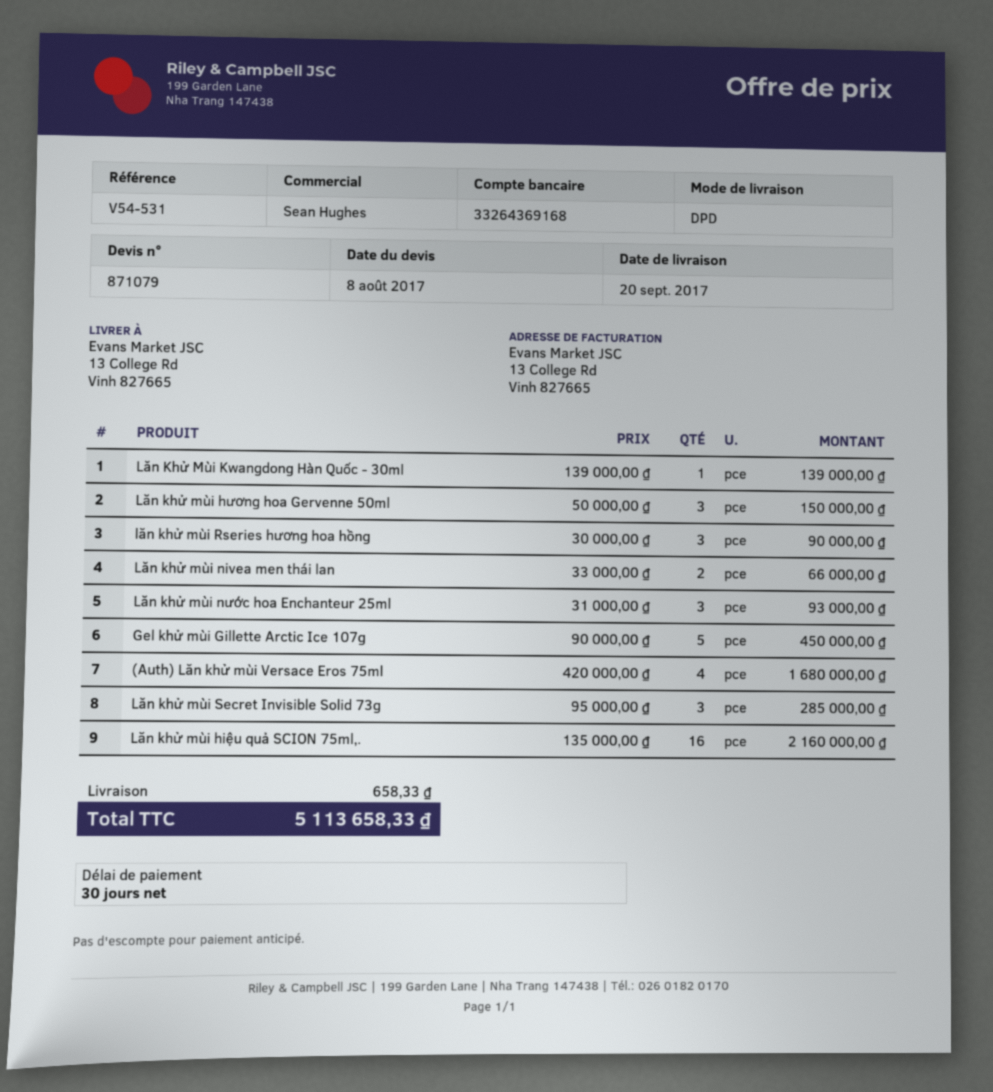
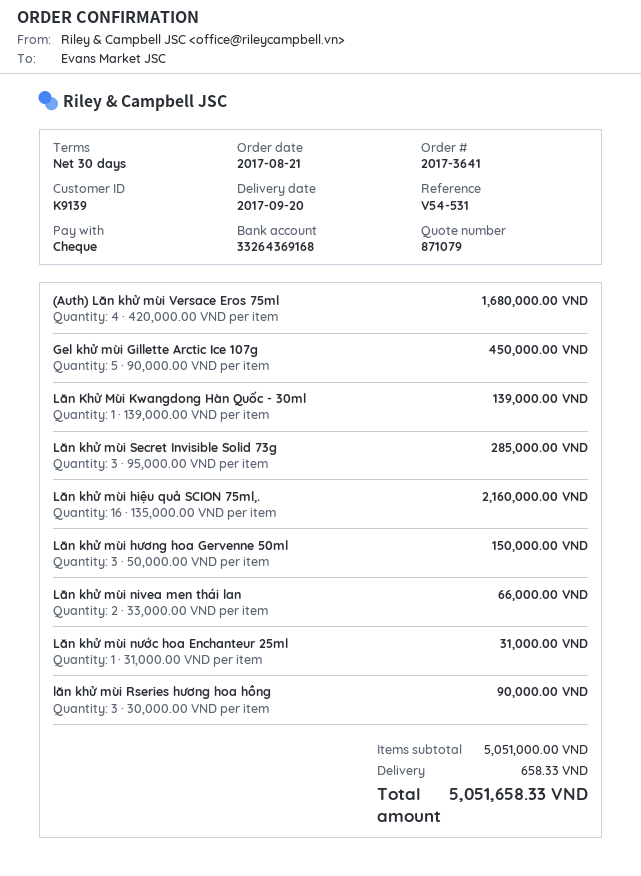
Lăn khử mùi nước hoa Enchanteur 25ml: 3 x 31000.00 = 93000.00 -> 1 x 31000.00 = 31000.00
total: 5113658.33 -> 5051658.33

